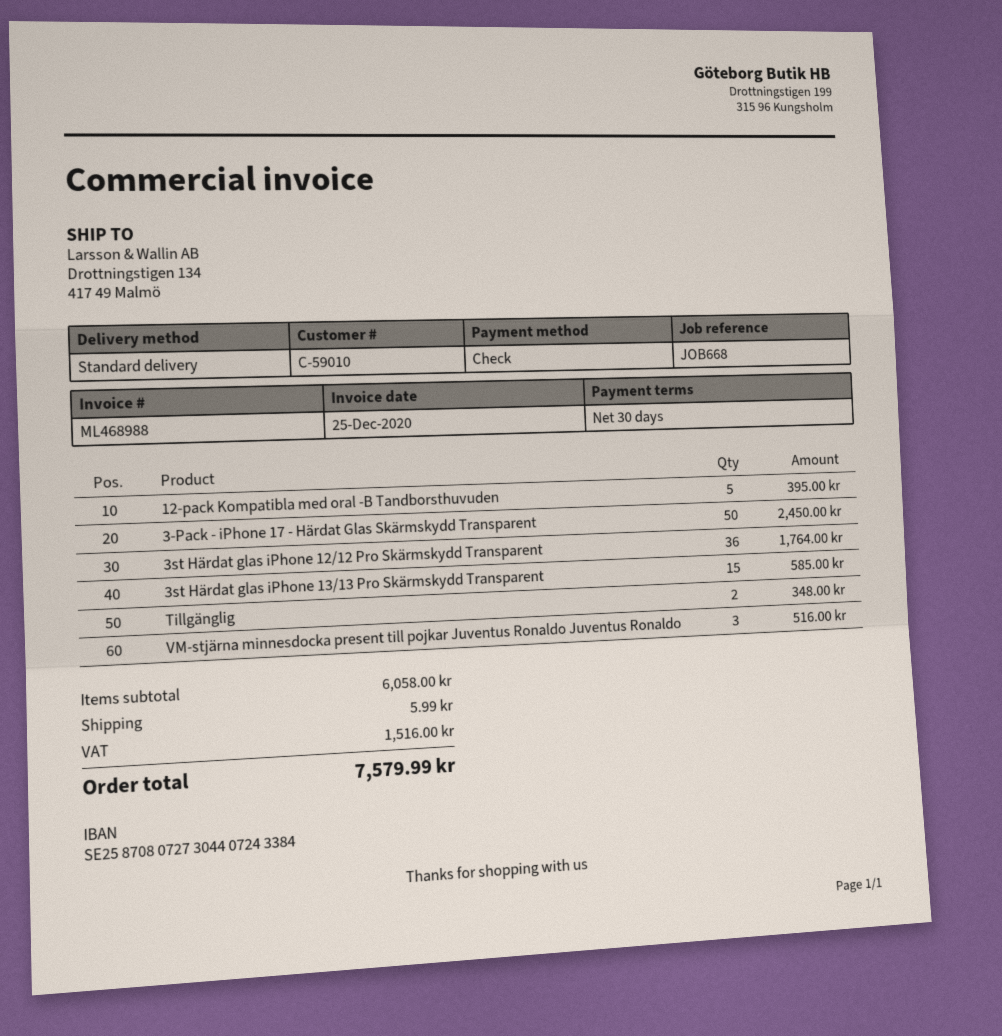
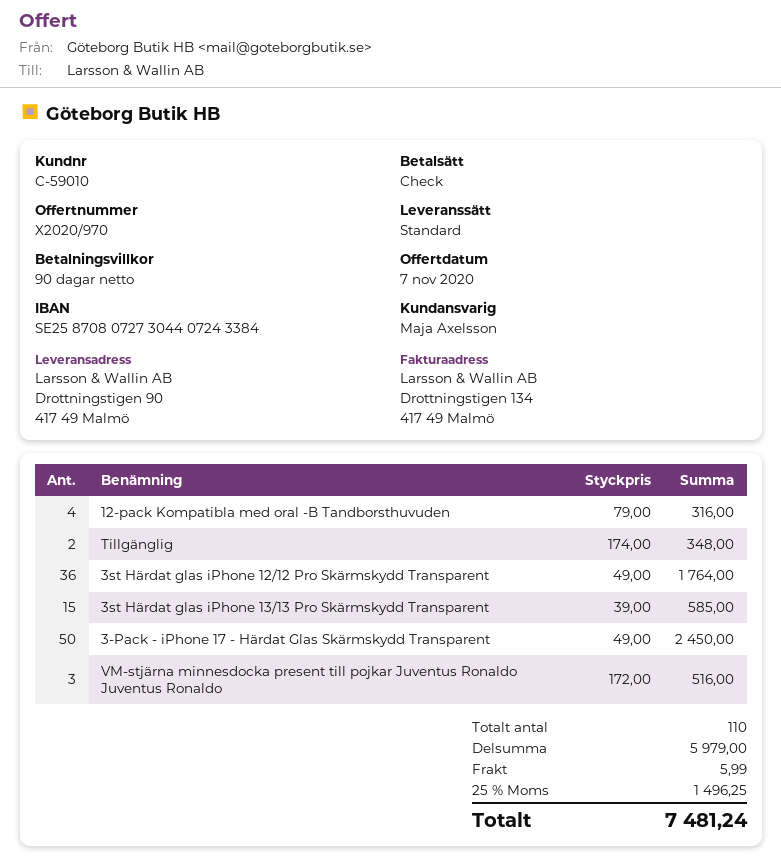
payment terms: 30 days -> 90 days
ship to: Drottningstigen 134, 417 49 Malmö -> Drottningstigen 90, 417 49 Malmö
12-pack Kompatibla med oral -B Tandborsthuvuden: 5 for 395.00 -> 4 for 316.00
subtotal: 6058.00 -> 5979.00
tax: 1516.00 -> 1496.25
total: 7579.99 -> 7481.24

